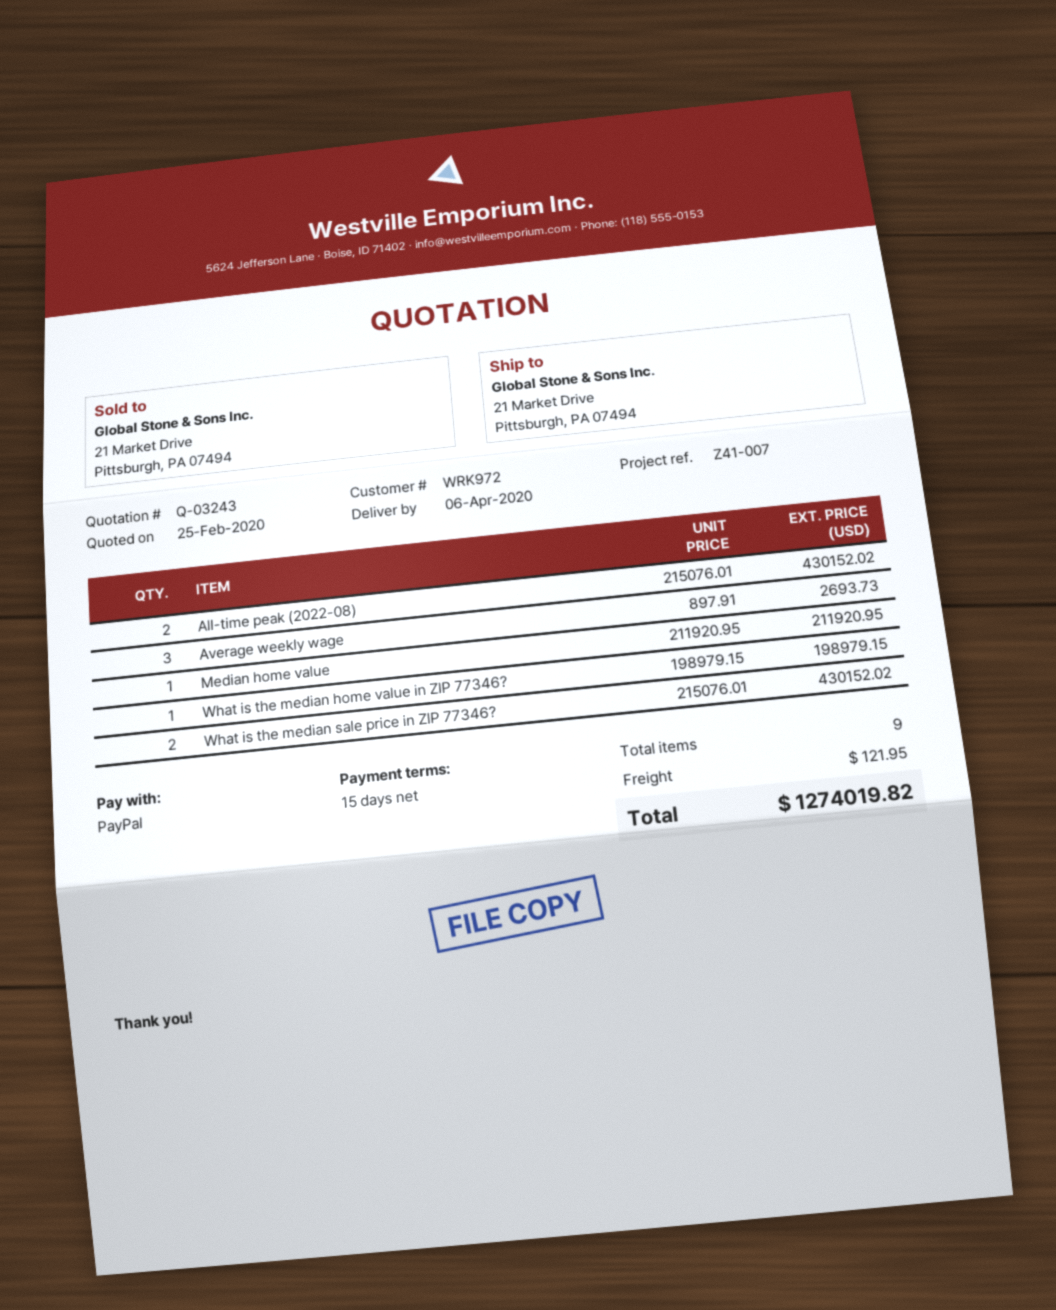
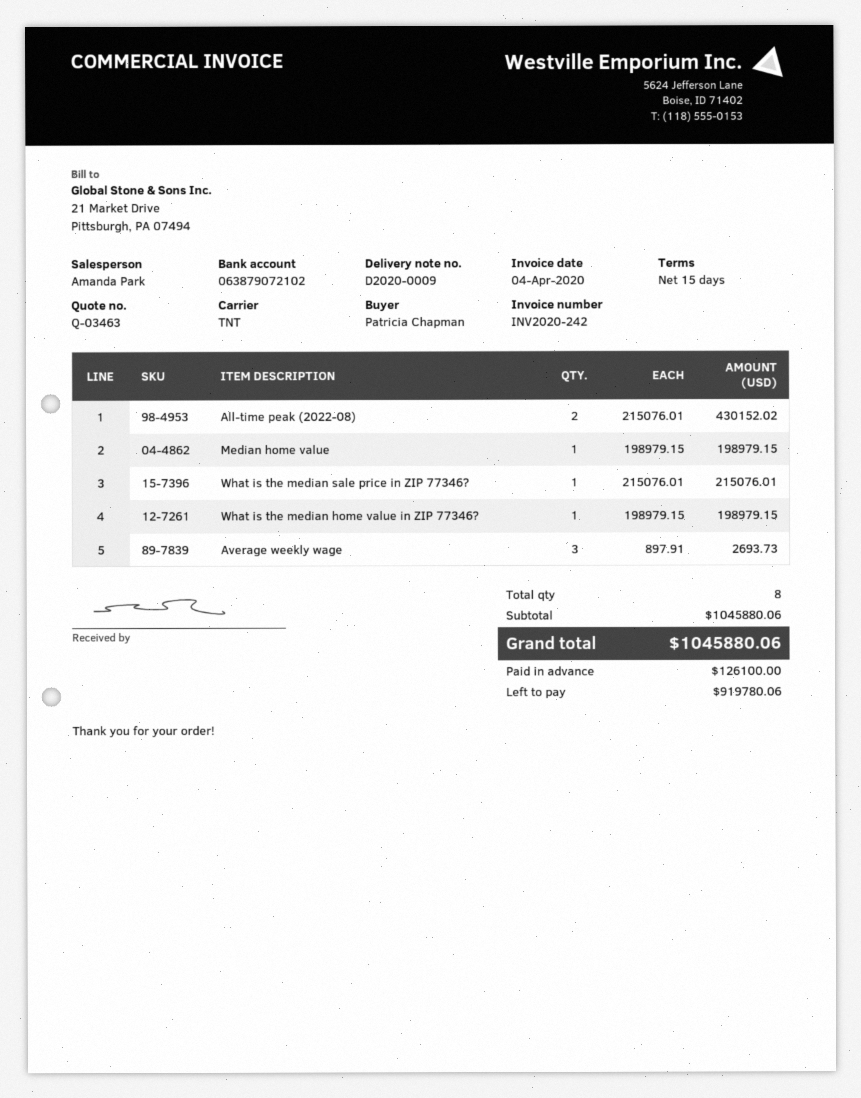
quote number: Q-03243 -> Q-03463
Median home value: 1 x 211920.95 = 211920.95 -> 1 x 198979.15 = 198979.15
What is the median sale price in ZIP 77346?: 2 x 215076.01 = 430152.02 -> 1 x 215076.01 = 215076.01
total quantity: 9 -> 8
shipping: 121.95 -> none
total: 1274019.82 -> 1045880.06

